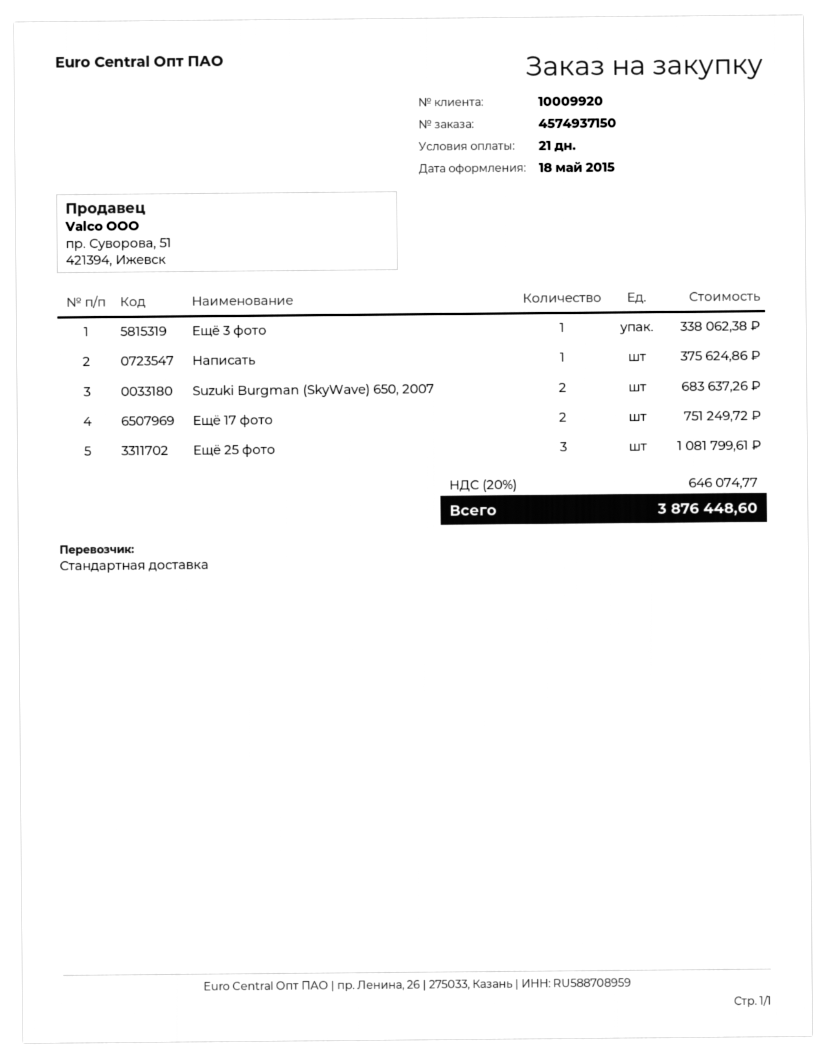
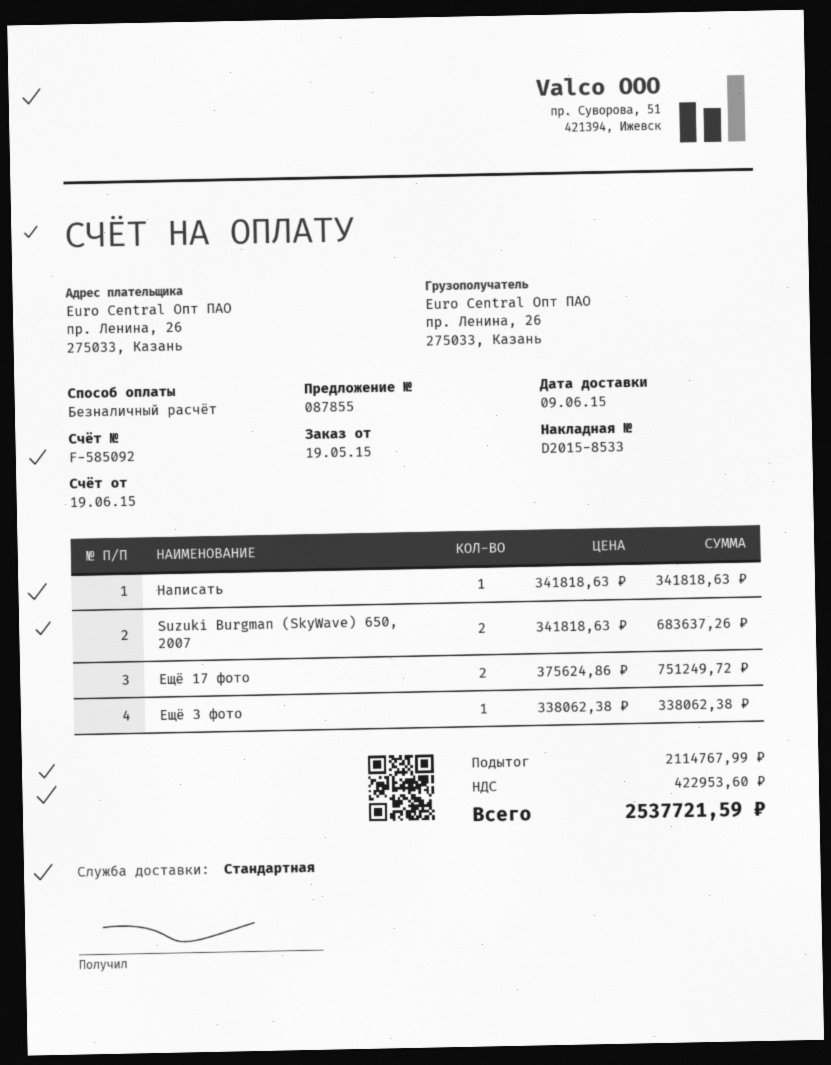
order date: 2015-05-18 -> 2015-05-19
Написать: 1 for 375624.86 -> 1 for 341818.63
Ещё 25 фото: 3 for 1081799.61 -> none
tax: 646074.77 -> 422953.60
total: 3876448.60 -> 2537721.59

